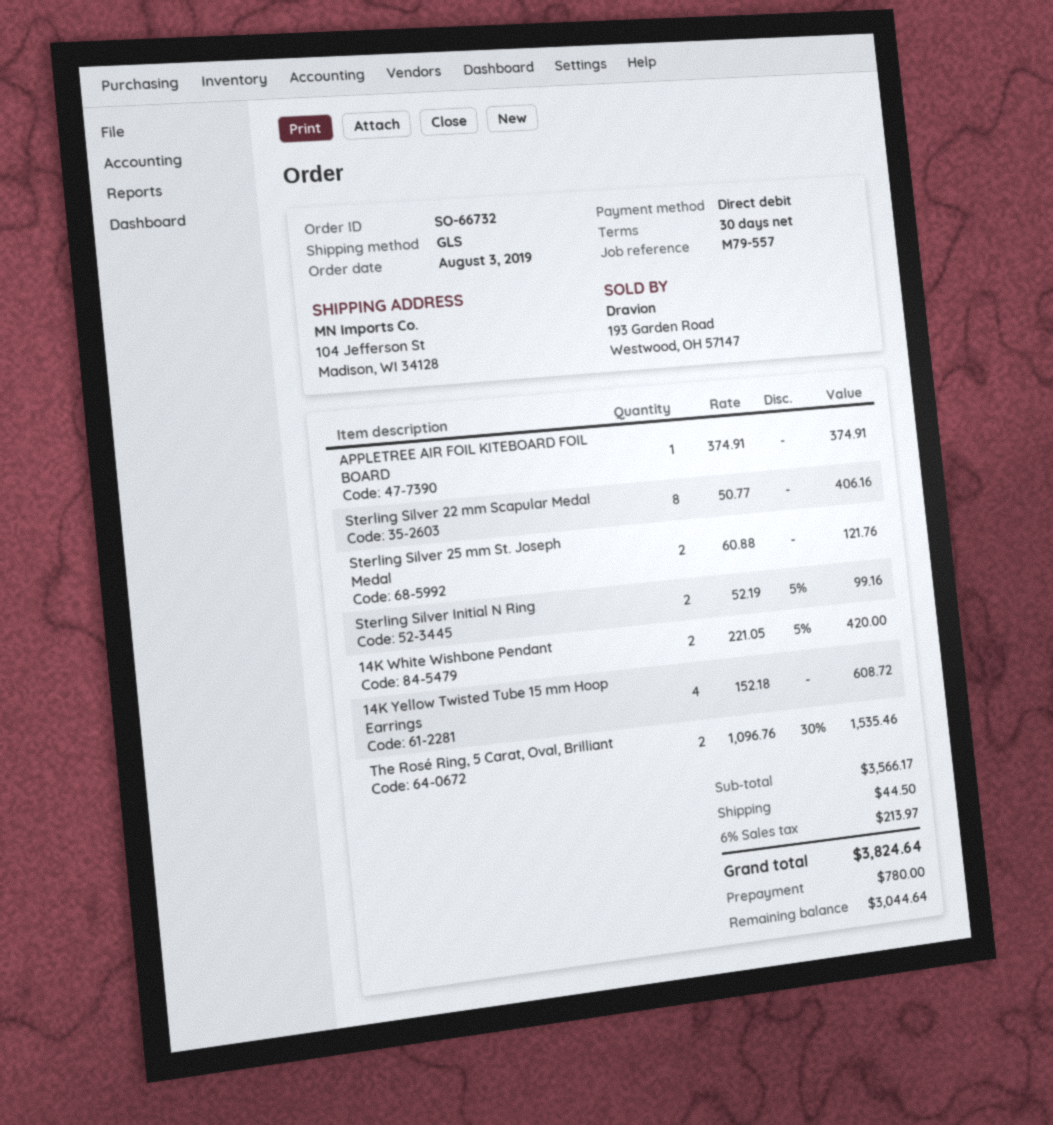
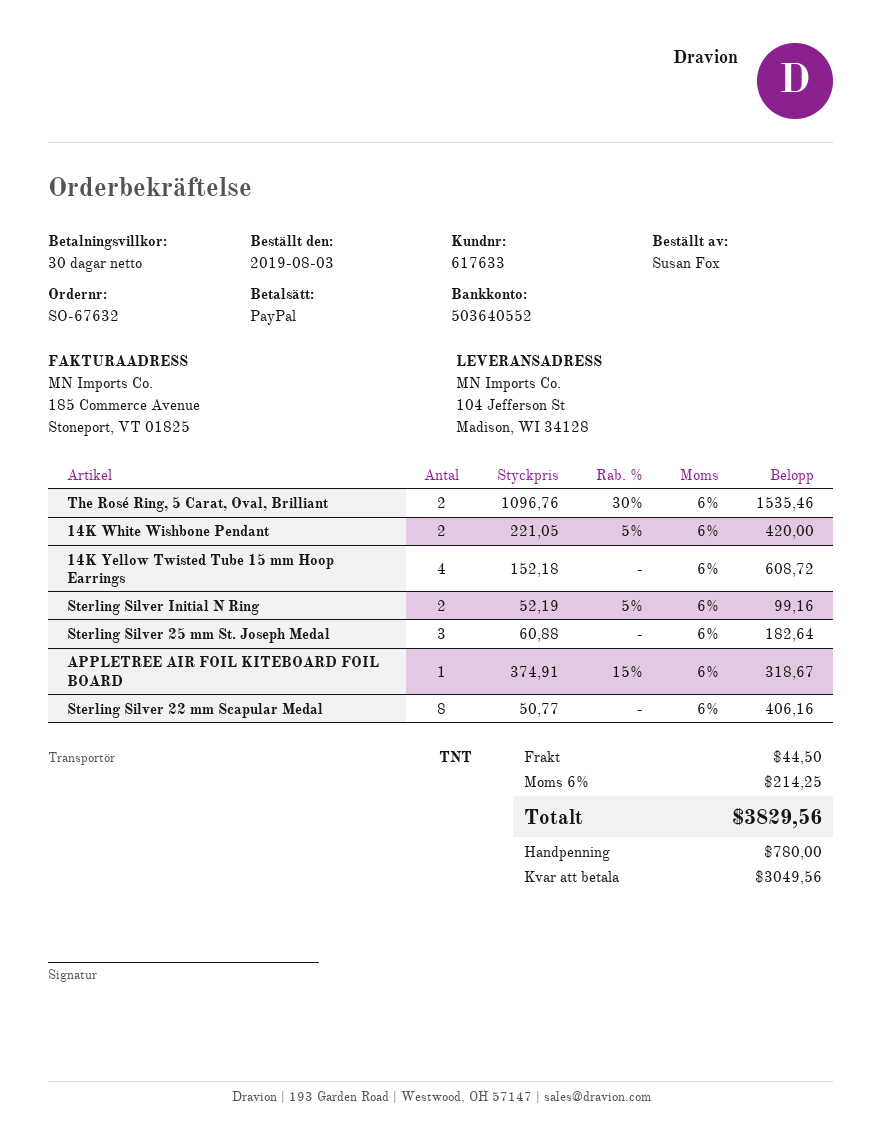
order number: SO-66732 -> SO-67632
payment method: direct debit -> PayPal
shipping method: GLS -> TNT
APPLETREE AIR FOIL KITEBOARD FOIL BOARD: 1 x 374.91 = 374.91 -> 1 x 374.91 - 15% = 318.67
Sterling Silver 25 mm St. Joseph Medal: 2 x 60.88 = 121.76 -> 3 x 60.88 = 182.64
tax: 6% = 213.97 -> 6% = 214.25
total: 3824.64 -> 3829.56
balance: 3044.64 -> 3049.56

